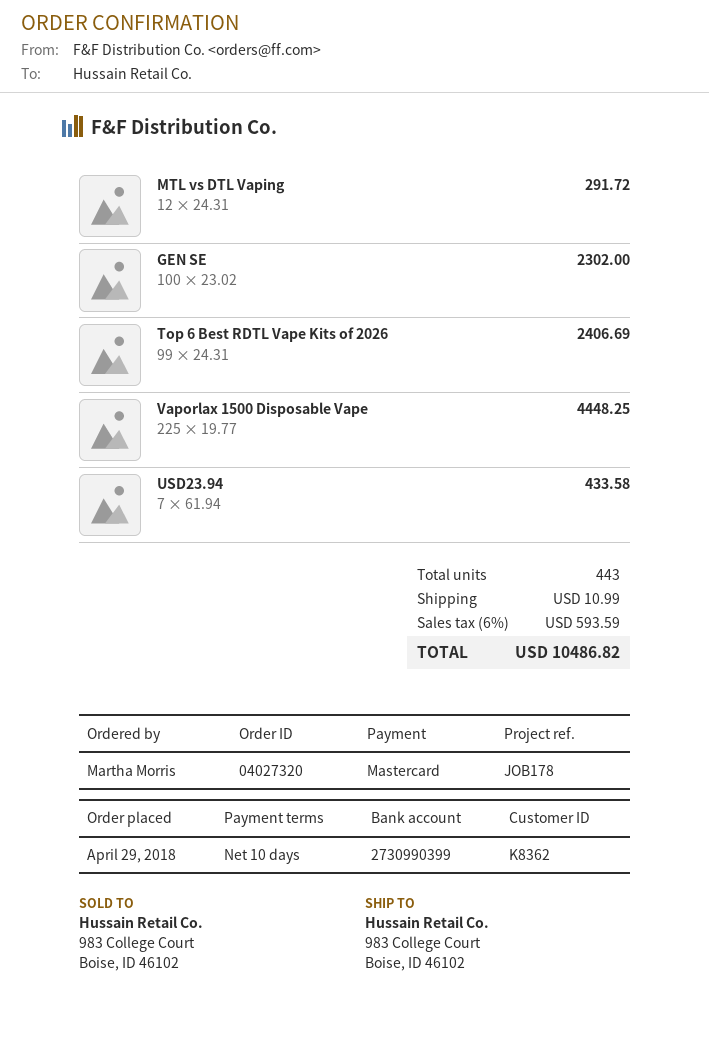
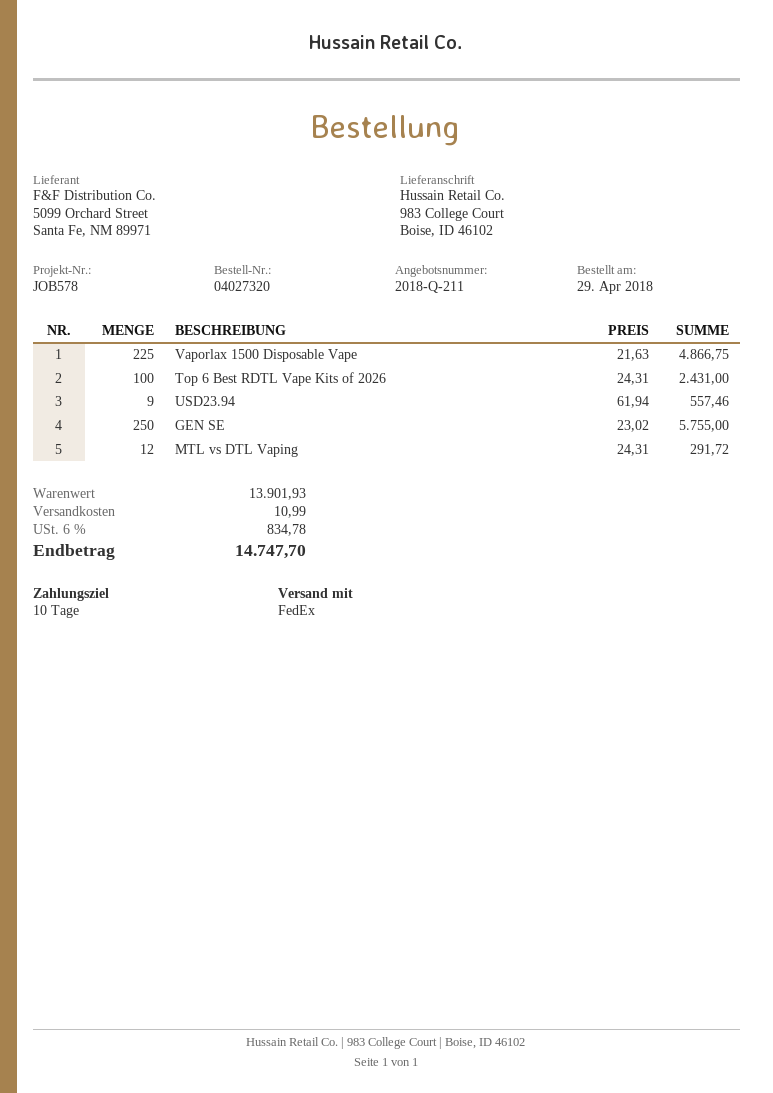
reference: JOB178 -> JOB578
GEN SE: 100 x 23.02 = 2302.00 -> 250 x 23.02 = 5755.00
Top 6 Best RDTL Vape Kits of 2026: 99 x 24.31 = 2406.69 -> 100 x 24.31 = 2431.00
Vaporlax 1500 Disposable Vape: 225 x 19.77 = 4448.25 -> 225 x 21.63 = 4866.75
USD23.94: 7 x 61.94 = 433.58 -> 9 x 61.94 = 557.46
tax: 6% = 593.59 -> 6% = 834.78
total: 10486.82 -> 14747.70

